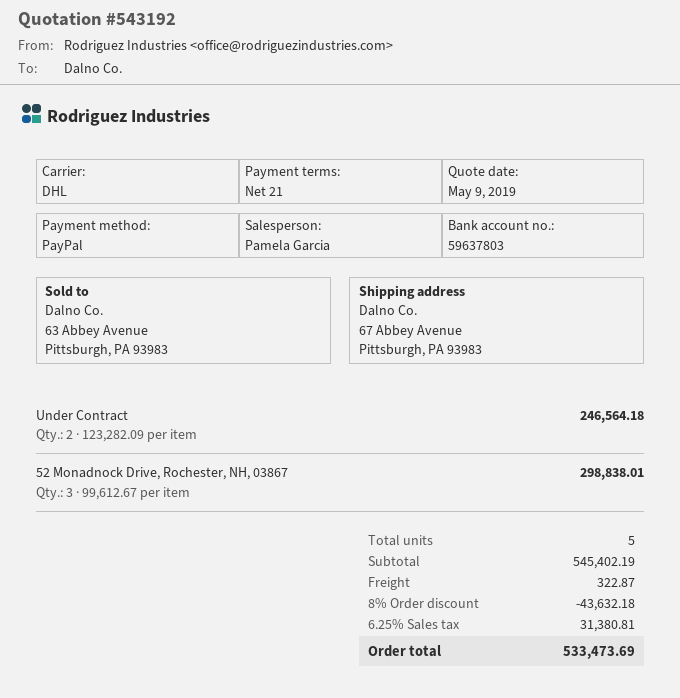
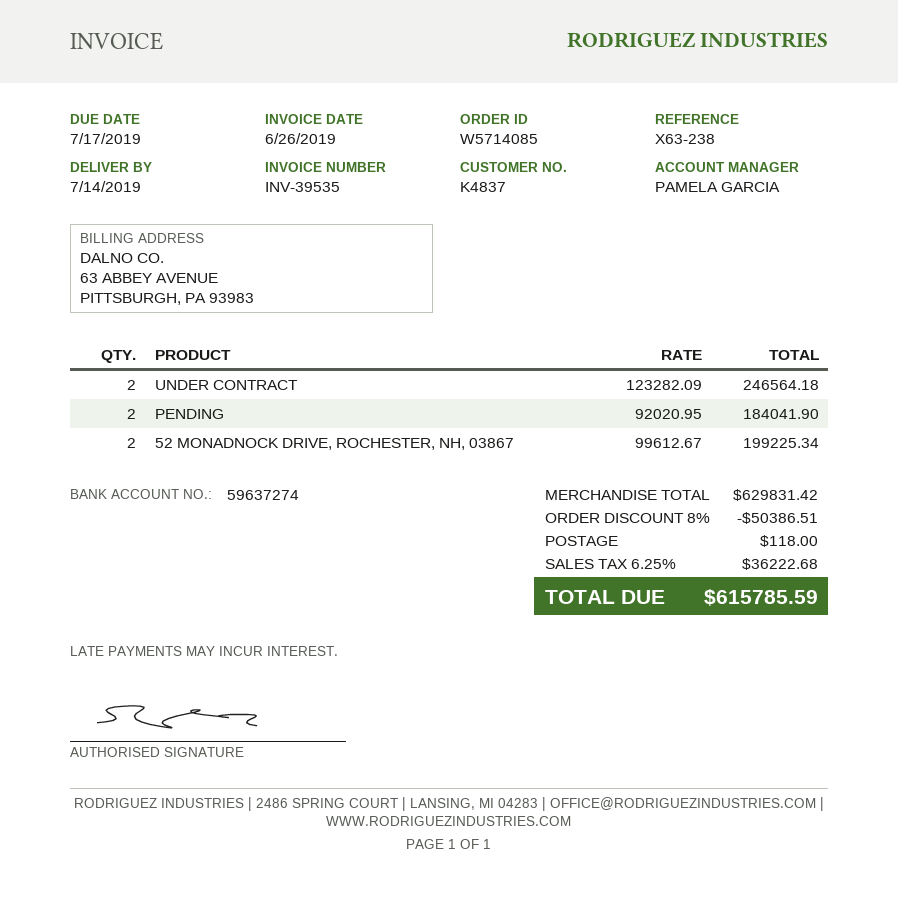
bank account: 59637803 -> 59637274
52 Monadnock Drive, Rochester, NH, 03867: 3 x 99612.67 = 298838.01 -> 2 x 99612.67 = 199225.34
PENDING: none -> 2 x 92020.95 = 184041.90
subtotal: 545402.19 -> 629831.42
discount: 8% = 43632.18 -> 8% = 50386.51
shipping: 322.87 -> 118.00
tax: 6.25% = 31380.81 -> 6.25% = 36222.68
total: 533473.69 -> 615785.59

